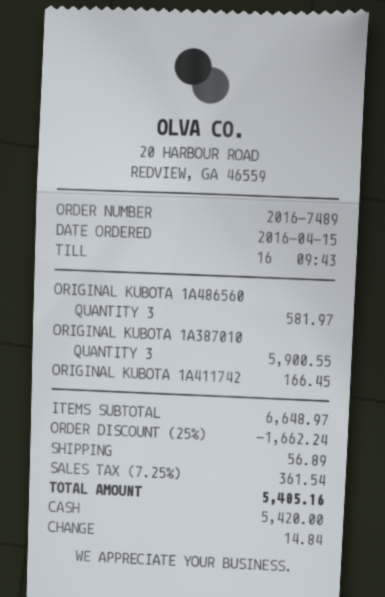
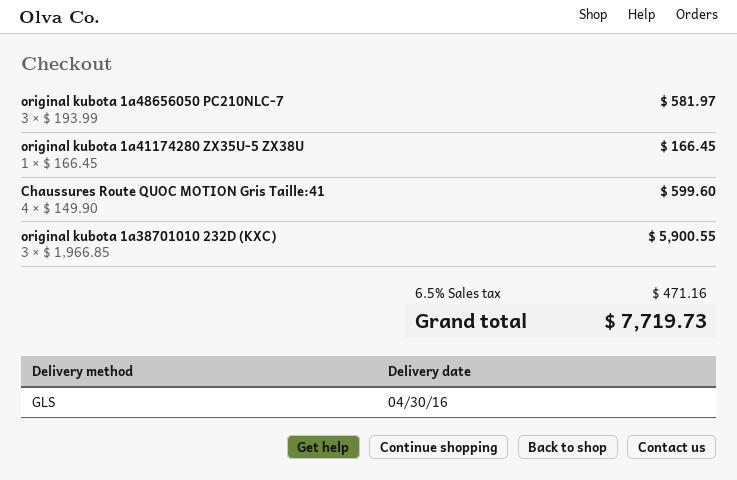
Chaussures Route QUOC MOTION Gris Taille:41: none -> 4 for 599.60
discount: 25% = 1662.24 -> none
shipping: 56.89 -> none
tax: 7.25% = 361.54 -> 6.5% = 471.16
total: 5405.16 -> 7719.73

